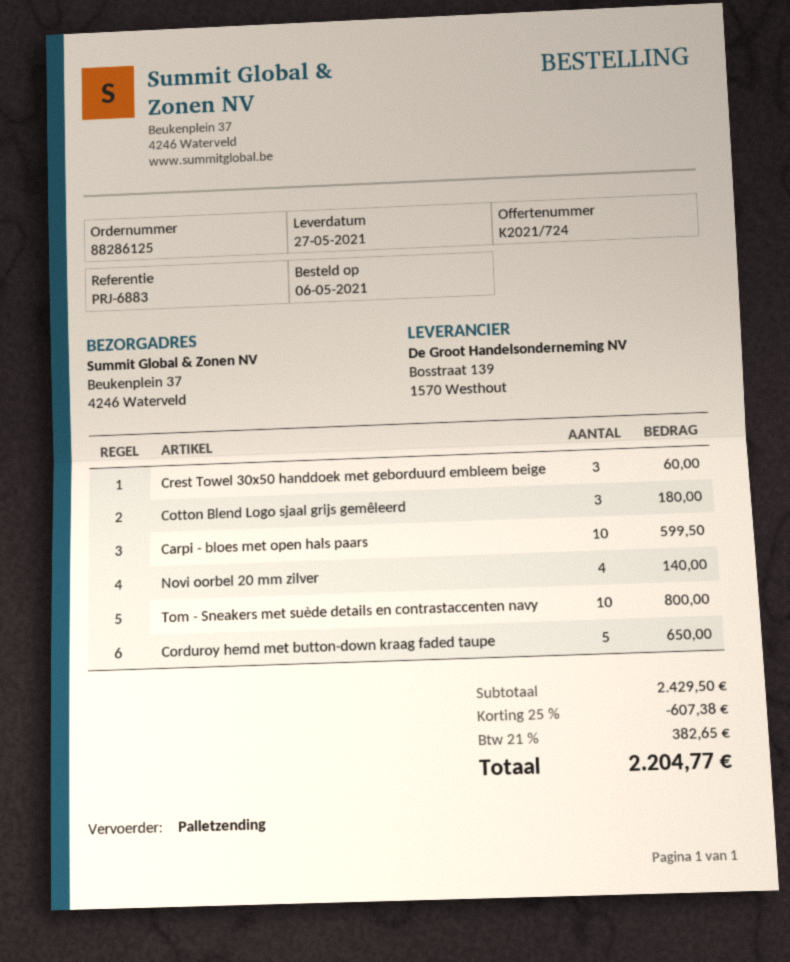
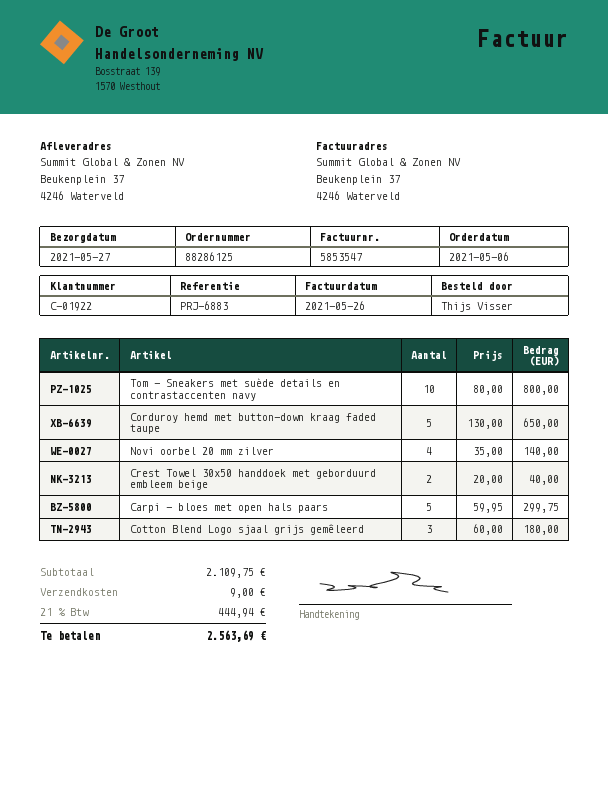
Crest Towel 30x50 handdoek met geborduurd embleem beige: 3 for 60.00 -> 2 for 40.00
Carpi - bloes met open hals paars: 10 for 599.50 -> 5 for 299.75
subtotal: 2429.50 -> 2109.75
discount: 25% = 607.38 -> none
shipping: none -> 9.00
tax: 21% = 382.65 -> 21% = 444.94
total: 2204.77 -> 2563.69

